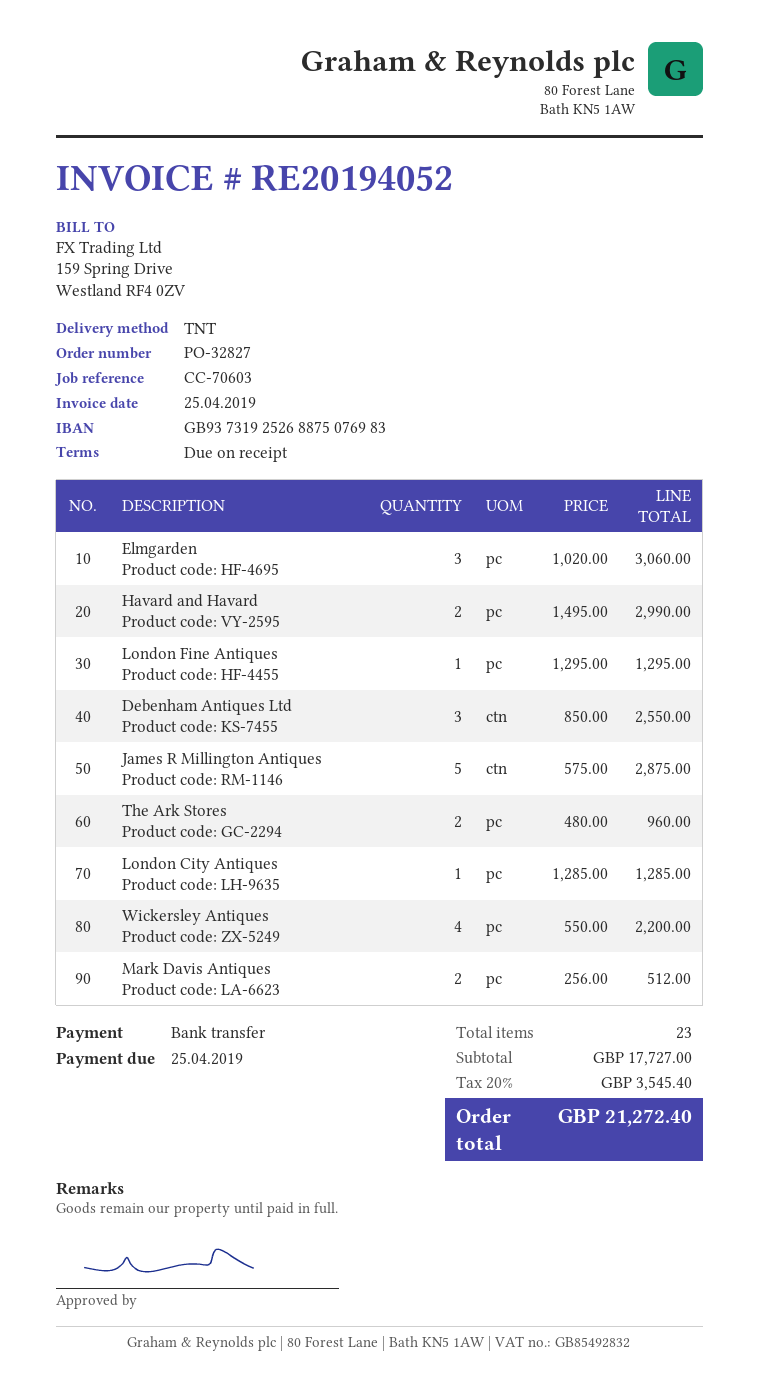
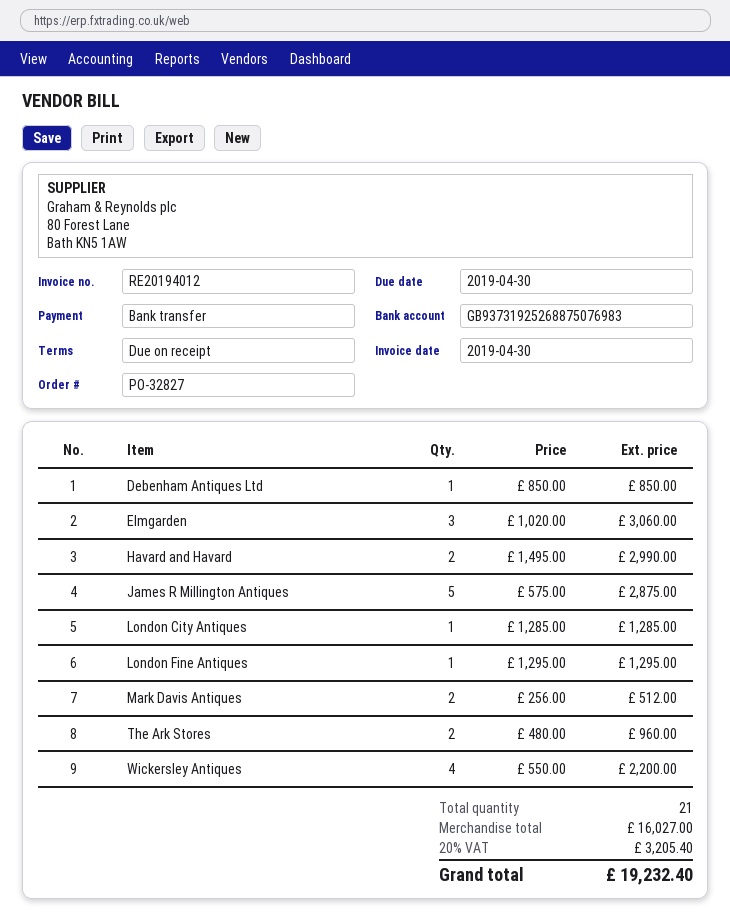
invoice number: RE20194052 -> RE20194012
invoice date: 2019-04-25 -> 2019-04-30
due date: 2019-04-25 -> 2019-04-30
Debenham Antiques Ltd: 3 x 850.00 = 2550.00 -> 1 x 850.00 = 850.00
total quantity: 23 -> 21
subtotal: 17727.00 -> 16027.00
tax: 20% = 3545.40 -> 20% = 3205.40
total: 21272.40 -> 19232.40

